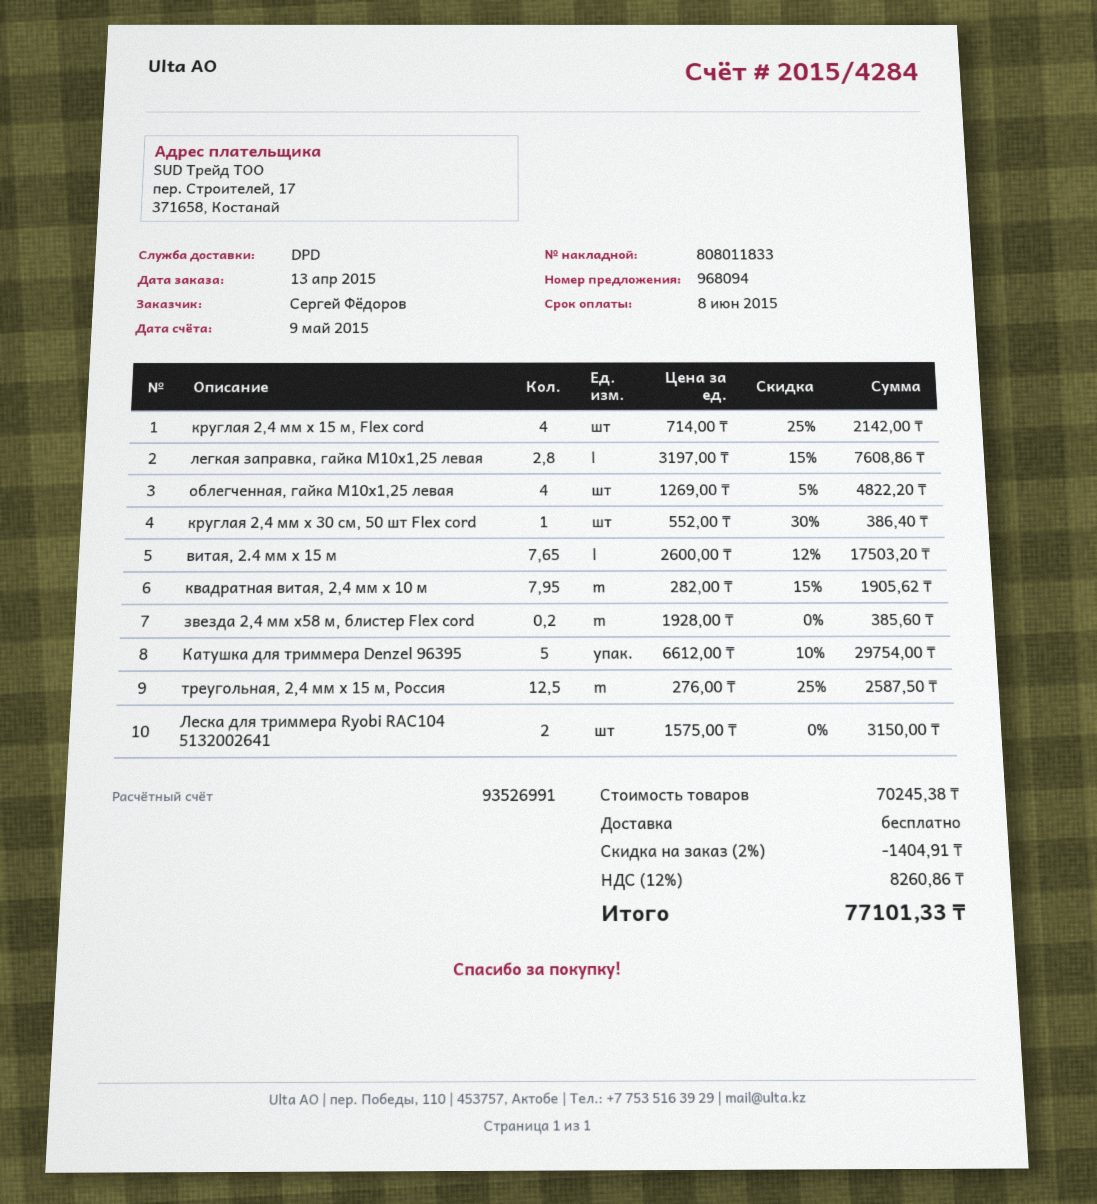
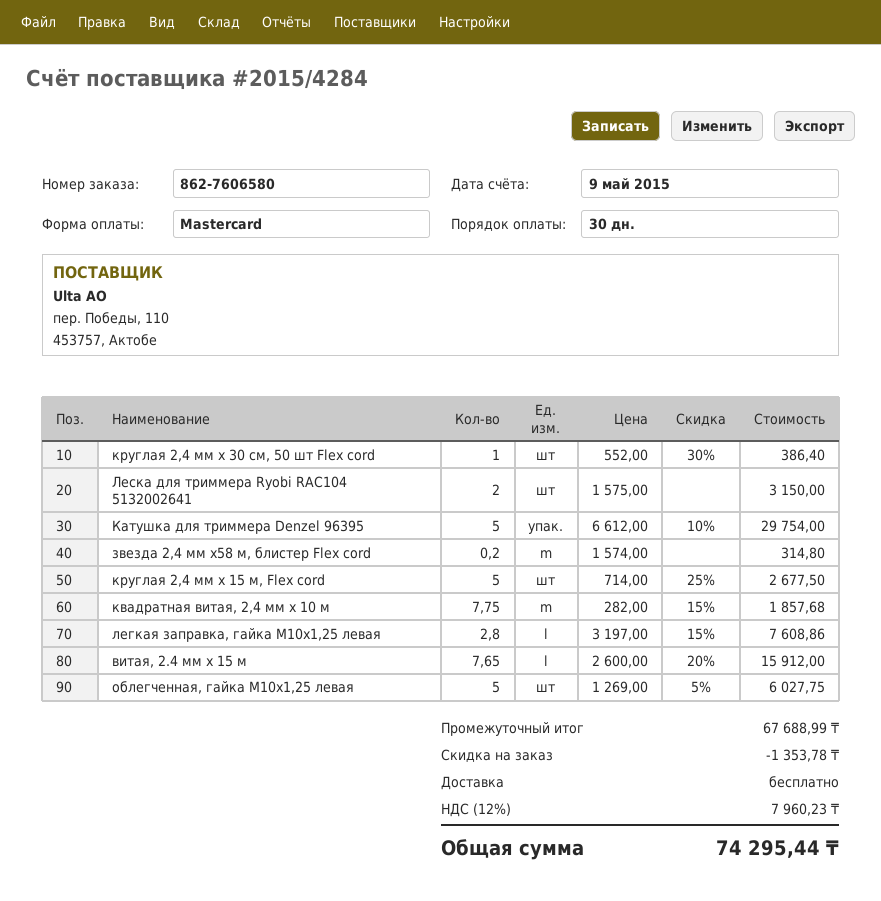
круглая 2,4 мм х 15 м, Flex cord: 4 x 714.00 - 25% = 2142.00 -> 5 x 714.00 - 25% = 2677.50
облегченная, гайка М10х1,25 левая: 4 x 1269.00 - 5% = 4822.20 -> 5 x 1269.00 - 5% = 6027.75
витая, 2.4 мм х 15 м: 7.65 x 2600.00 - 12% = 17503.20 -> 7.65 x 2600.00 - 20% = 15912.00
квадратная витая, 2,4 мм х 10 м: 7.95 x 282.00 - 15% = 1905.62 -> 7.75 x 282.00 - 15% = 1857.68
звезда 2,4 мм х58 м, блистер Flex cord: 0.2 x 1928.00 = 385.60 -> 0.2 x 1574.00 = 314.80
треугольная, 2,4 мм х 15 м, Россия: 12.5 x 276.00 - 25% = 2587.50 -> none
subtotal: 70245.38 -> 67688.99
discount: 1404.91 -> 1353.78
tax: 12% = 8260.86 -> 12% = 7960.23
total: 77101.33 -> 74295.44

